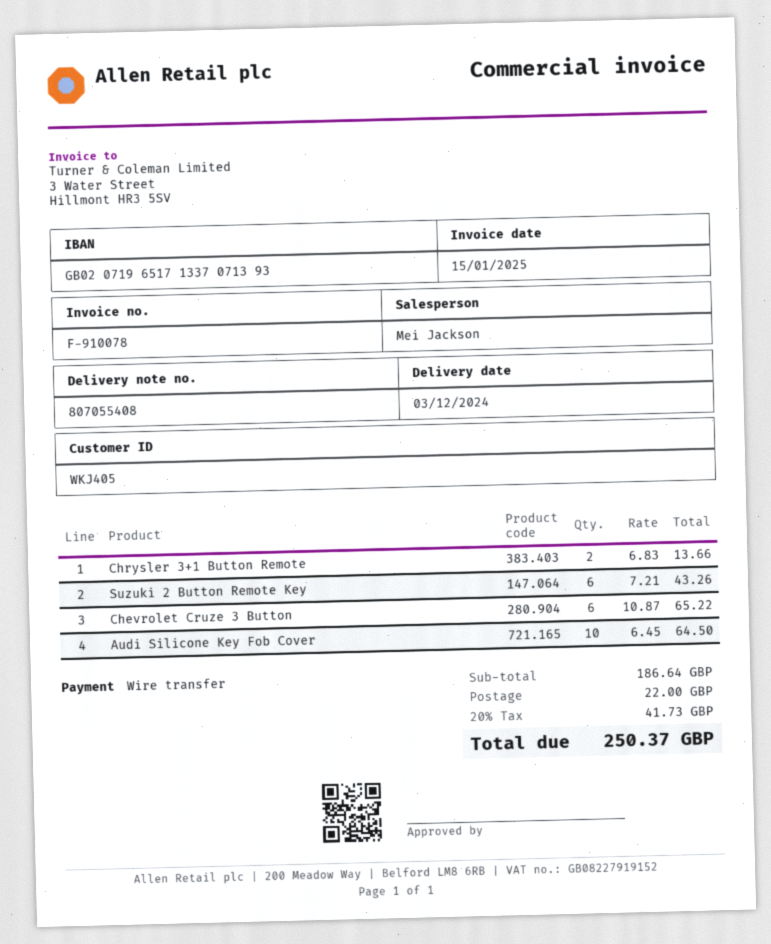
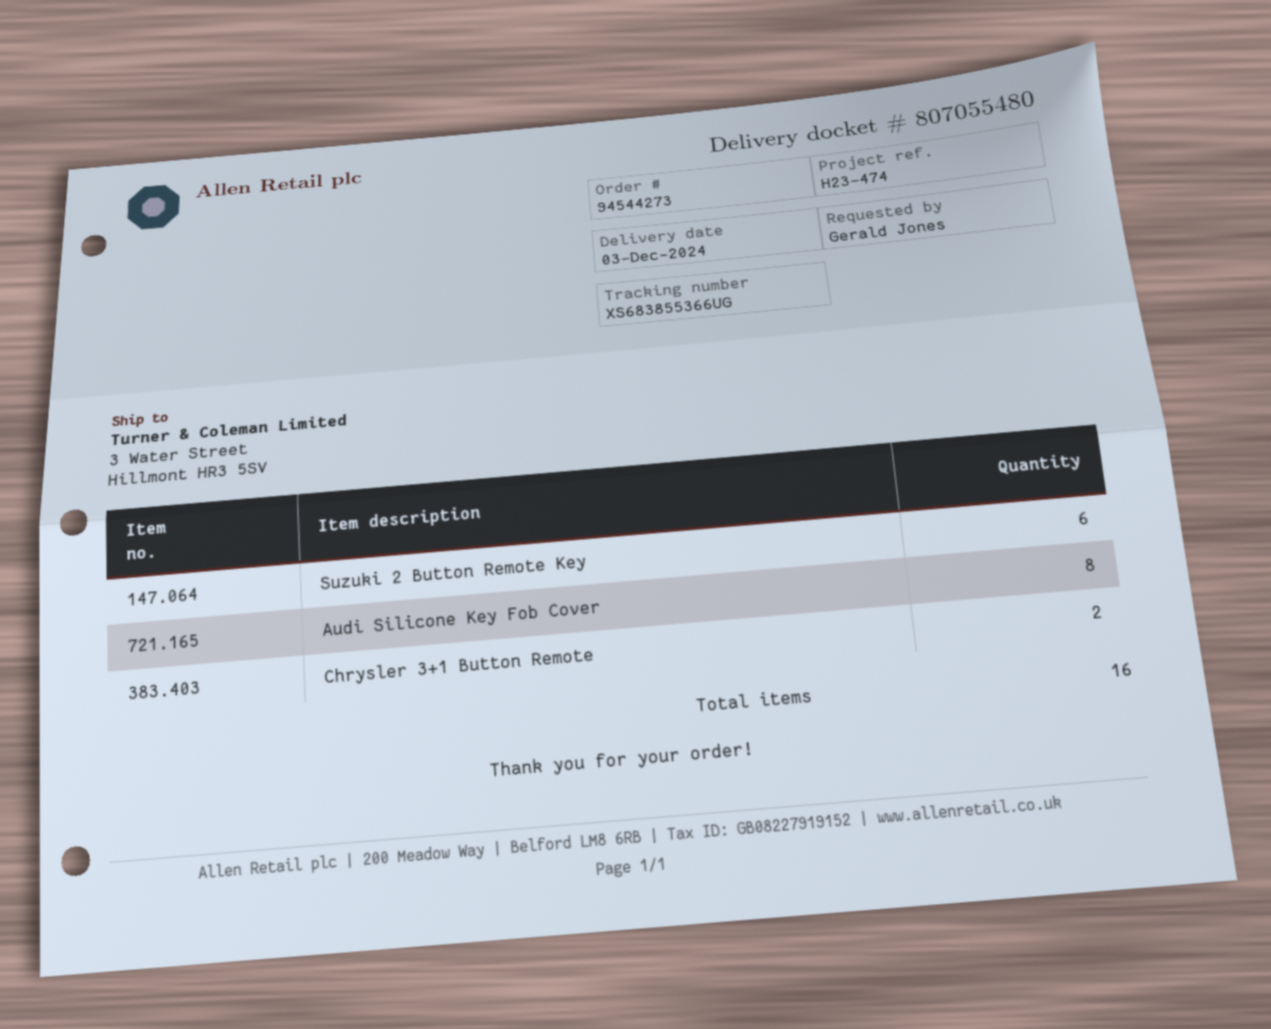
delivery note number: 807055408 -> 807055480
Chevrolet Cruze 3 Button: 6 -> none
Audi Silicone Key Fob Cover: 10 -> 8

